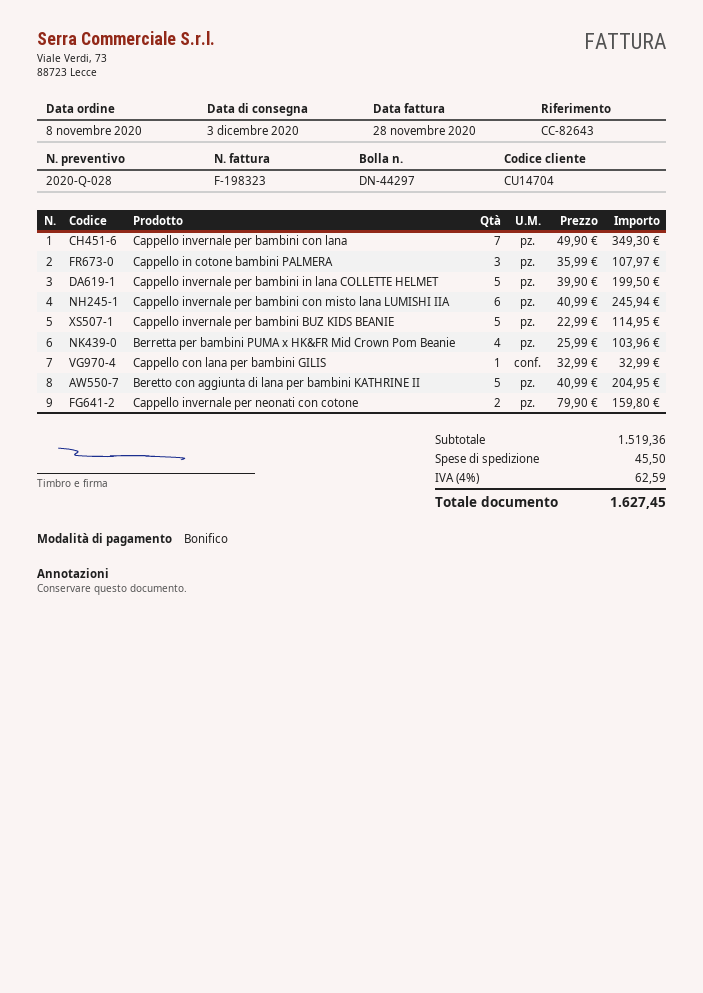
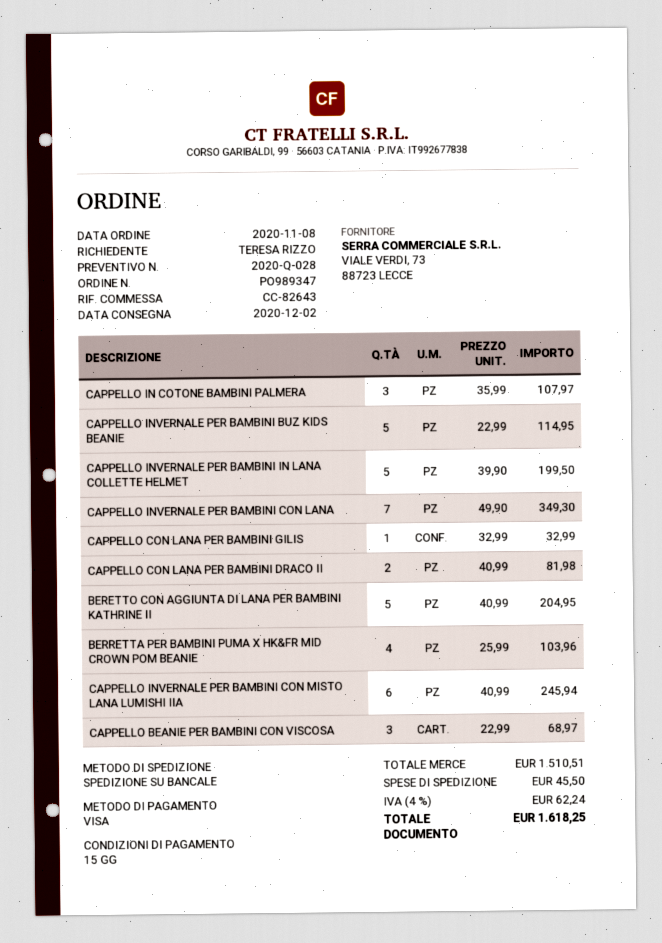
delivery date: 2020-12-03 -> 2020-12-02
payment method: bank transfer -> Visa
Cappello invernale per neonati con cotone: 2 x 79.90 = 159.80 -> none
CAPPELLO CON LANA PER BAMBINI DRACO II: none -> 2 x 40.99 = 81.98
CAPPELLO BEANIE PER BAMBINI CON VISCOSA: none -> 3 x 22.99 = 68.97
subtotal: 1519.36 -> 1510.51
tax: 4% = 62.59 -> 4% = 62.24
total: 1627.45 -> 1618.25

